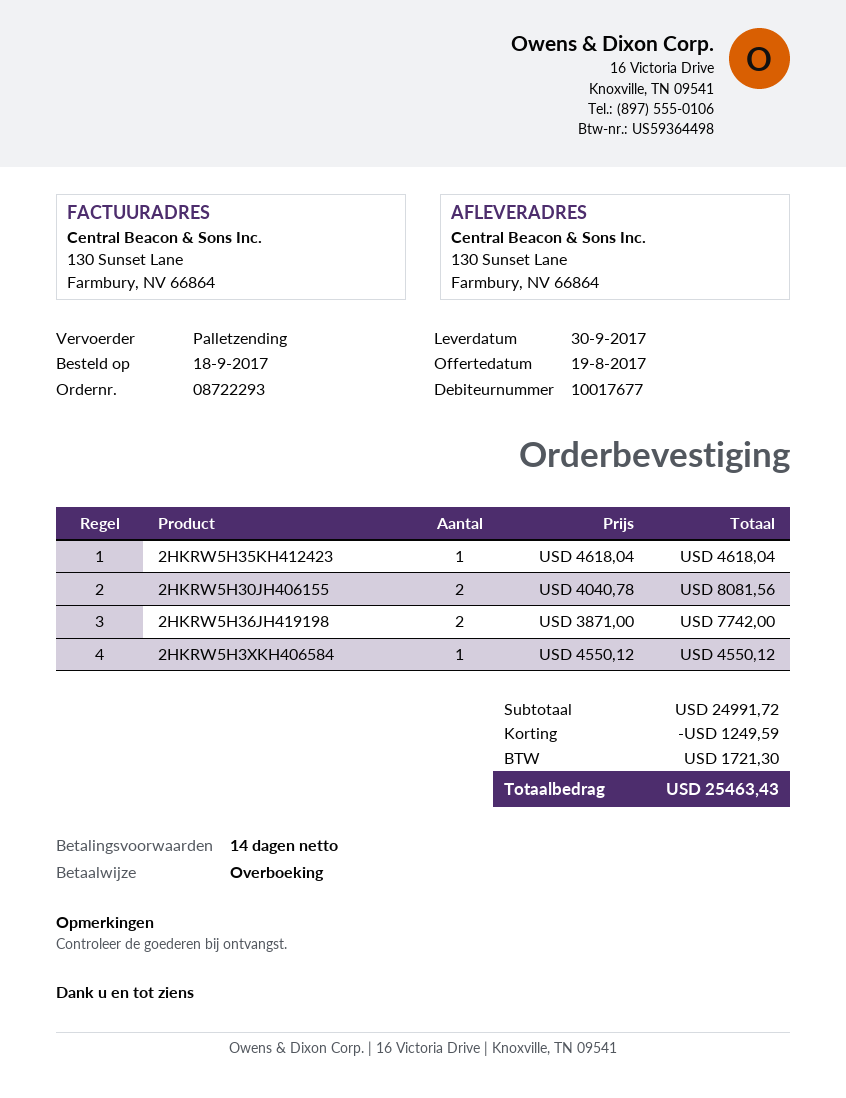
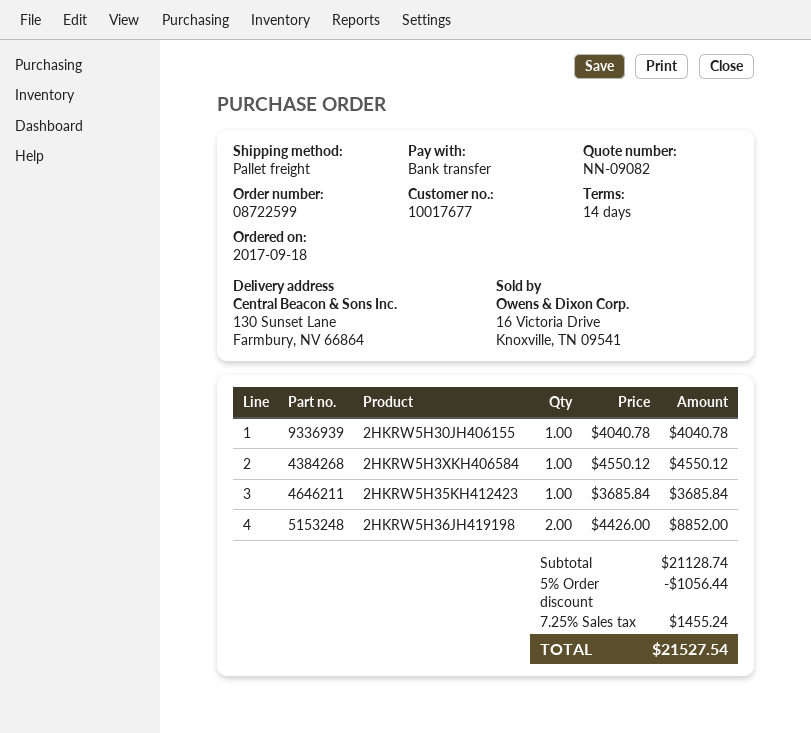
order number: 08722293 -> 08722599
2HKRW5H35KH412423: 1 x 4618.04 = 4618.04 -> 1 x 3685.84 = 3685.84
2HKRW5H30JH406155: 2 x 4040.78 = 8081.56 -> 1 x 4040.78 = 4040.78
2HKRW5H36JH419198: 2 x 3871.00 = 7742.00 -> 2 x 4426.00 = 8852.00
subtotal: 24991.72 -> 21128.74
discount: 1249.59 -> 1056.44
tax: 1721.30 -> 1455.24
total: 25463.43 -> 21527.54

